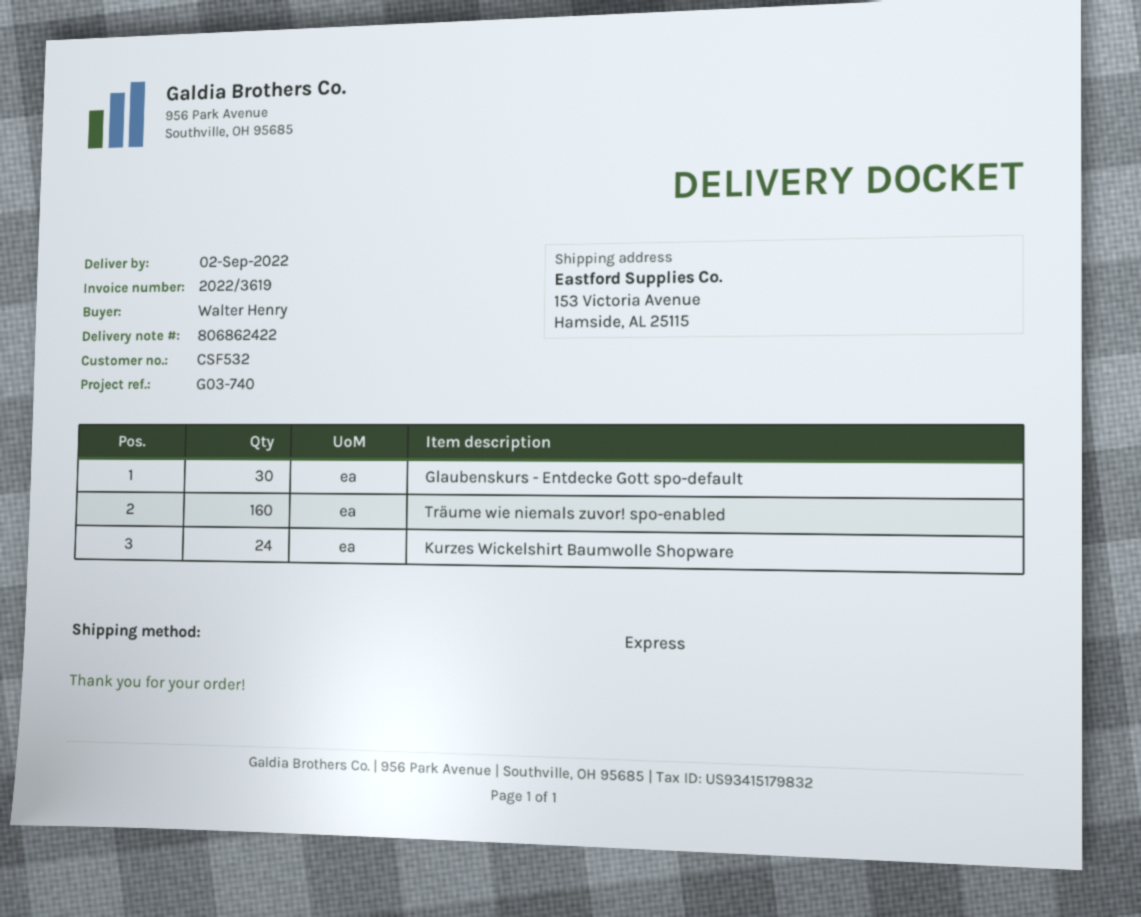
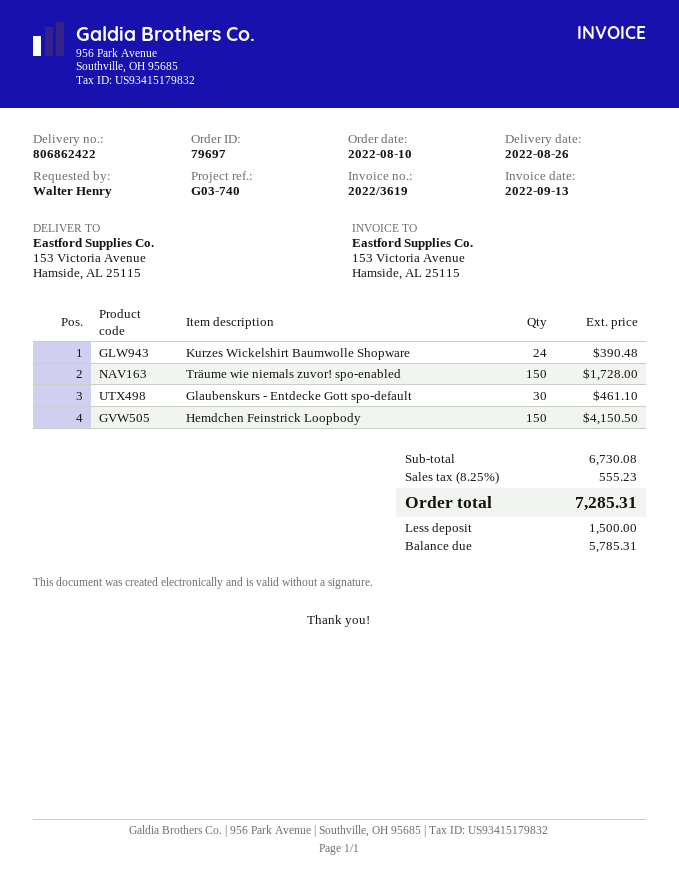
delivery date: 2022-09-02 -> 2022-08-26
Träume wie niemals zuvor! spo-enabled: 160 -> 150
Hemdchen Feinstrick Loopbody: none -> 150

